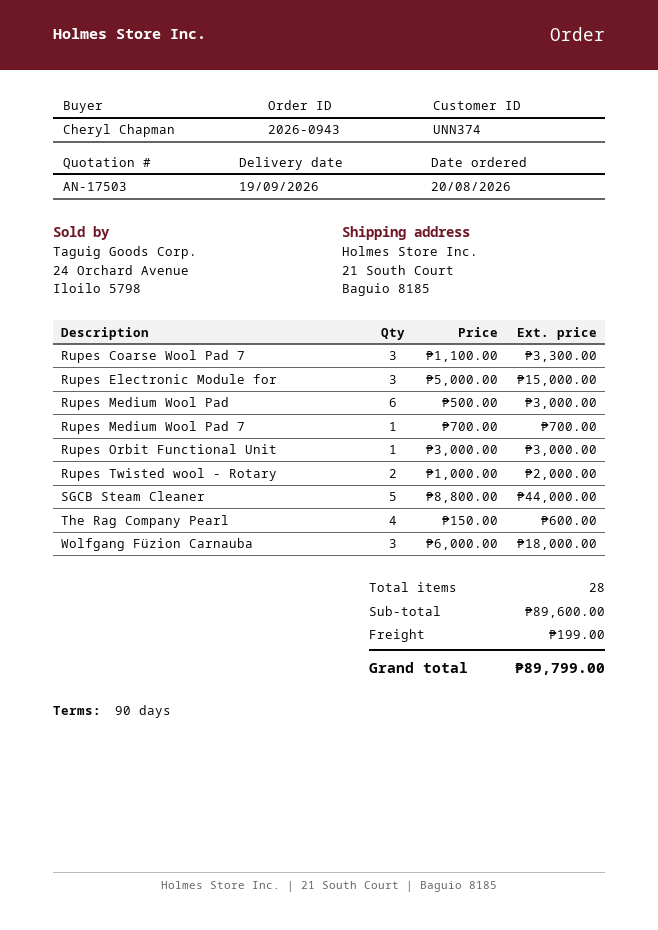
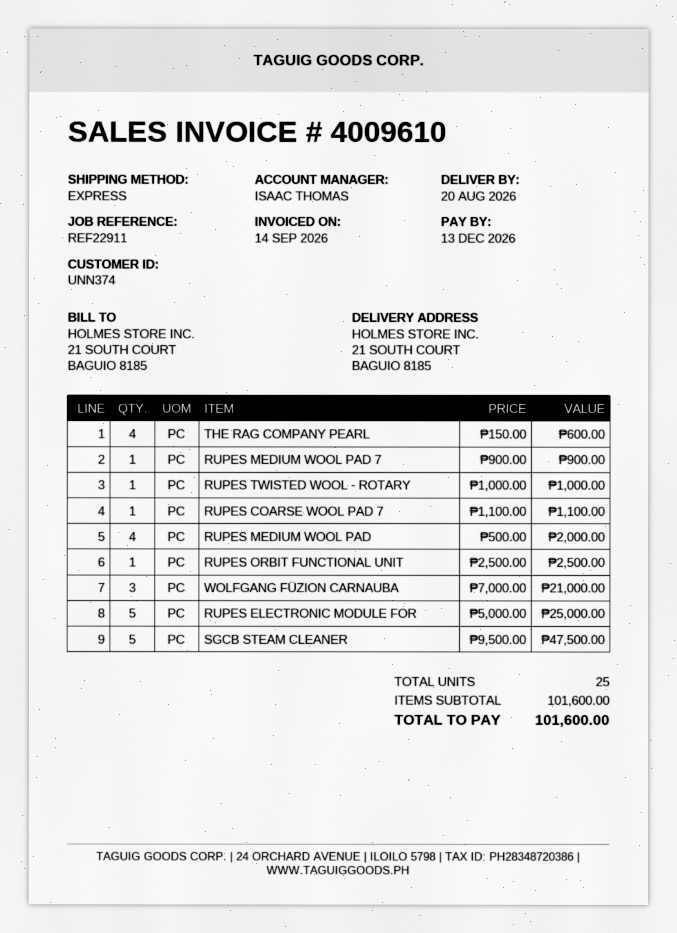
delivery date: 2026-09-19 -> 2026-08-20
Rupes Coarse Wool Pad 7: 3 x 1100.00 = 3300.00 -> 1 x 1100.00 = 1100.00
Rupes Electronic Module for: 3 x 5000.00 = 15000.00 -> 5 x 5000.00 = 25000.00
Rupes Medium Wool Pad: 6 x 500.00 = 3000.00 -> 4 x 500.00 = 2000.00
Rupes Medium Wool Pad 7: 1 x 700.00 = 700.00 -> 1 x 900.00 = 900.00
Rupes Orbit Functional Unit: 1 x 3000.00 = 3000.00 -> 1 x 2500.00 = 2500.00
Rupes Twisted wool - Rotary: 2 x 1000.00 = 2000.00 -> 1 x 1000.00 = 1000.00
SGCB Steam Cleaner: 5 x 8800.00 = 44000.00 -> 5 x 9500.00 = 47500.00
Wolfgang Füzion Carnauba: 3 x 6000.00 = 18000.00 -> 3 x 7000.00 = 21000.00
total quantity: 28 -> 25
subtotal: 89600.00 -> 101600.00
shipping: 199.00 -> none
total: 89799.00 -> 101600.00

